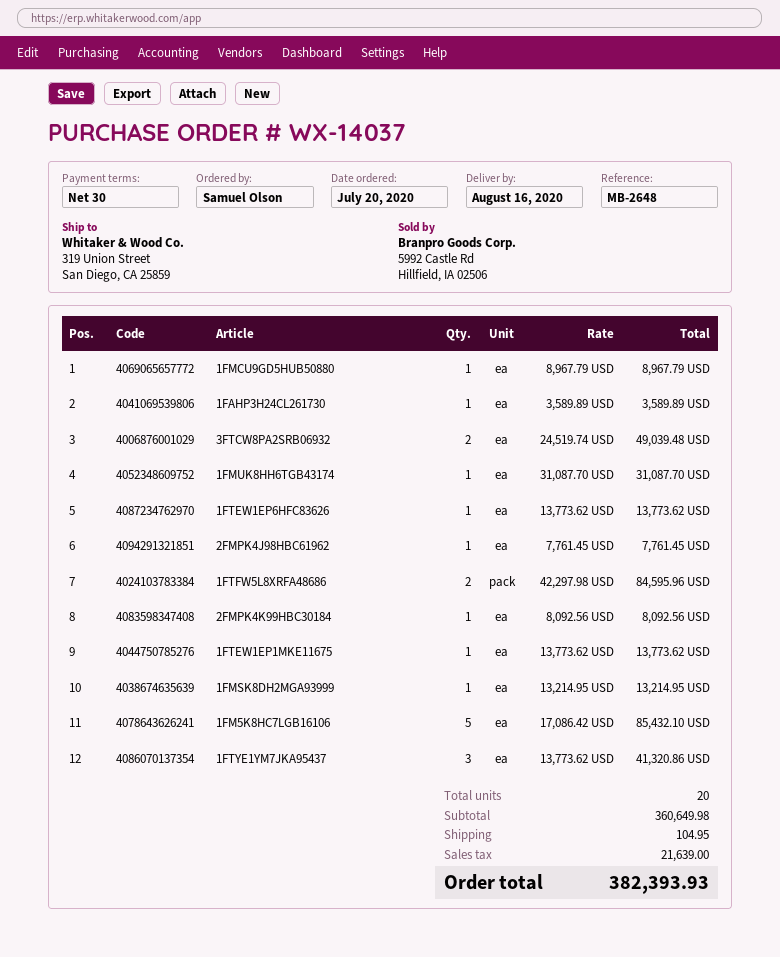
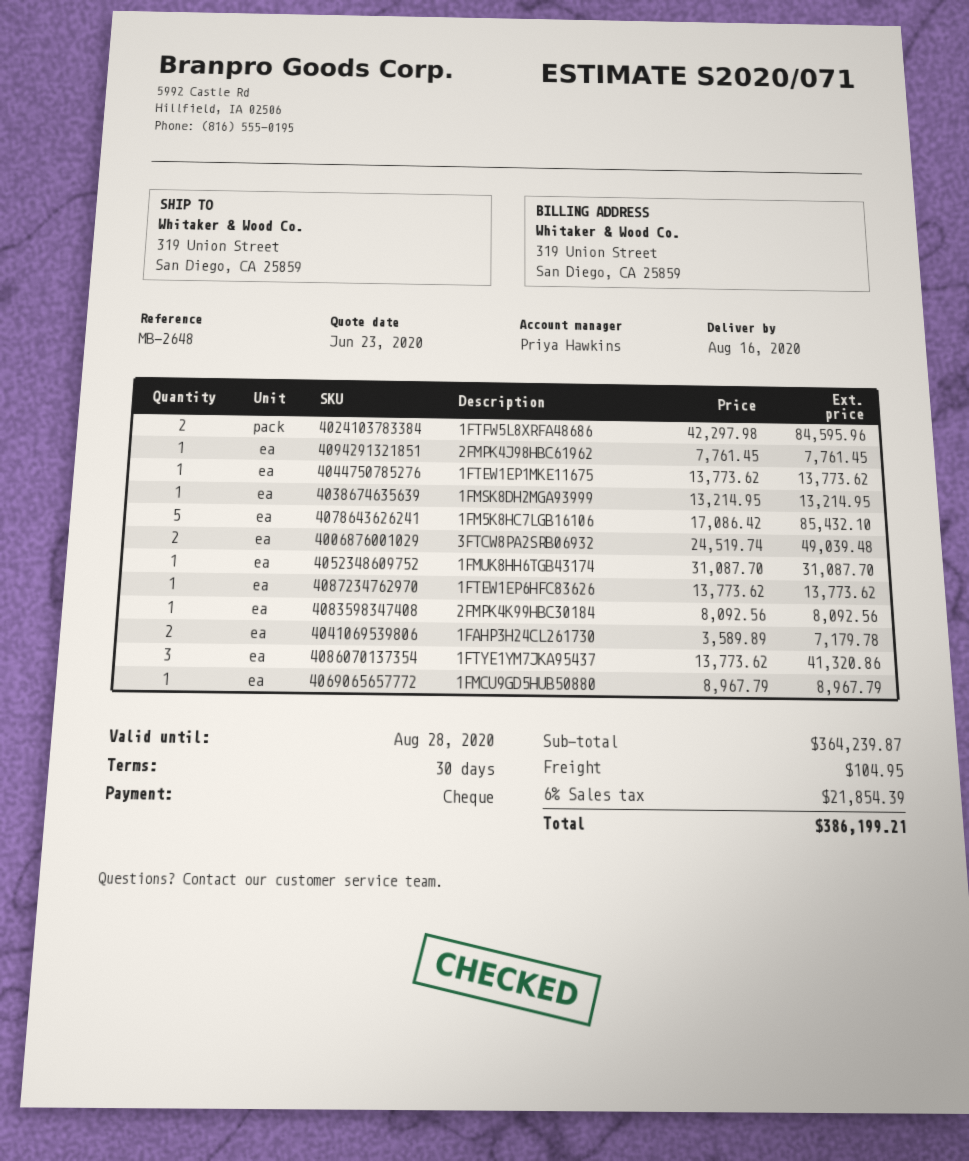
1FAHP3H24CL261730: 1 x 3589.89 = 3589.89 -> 2 x 3589.89 = 7179.78
subtotal: 360649.98 -> 364239.87
tax: 21639.00 -> 21854.39
total: 382393.93 -> 386199.21

